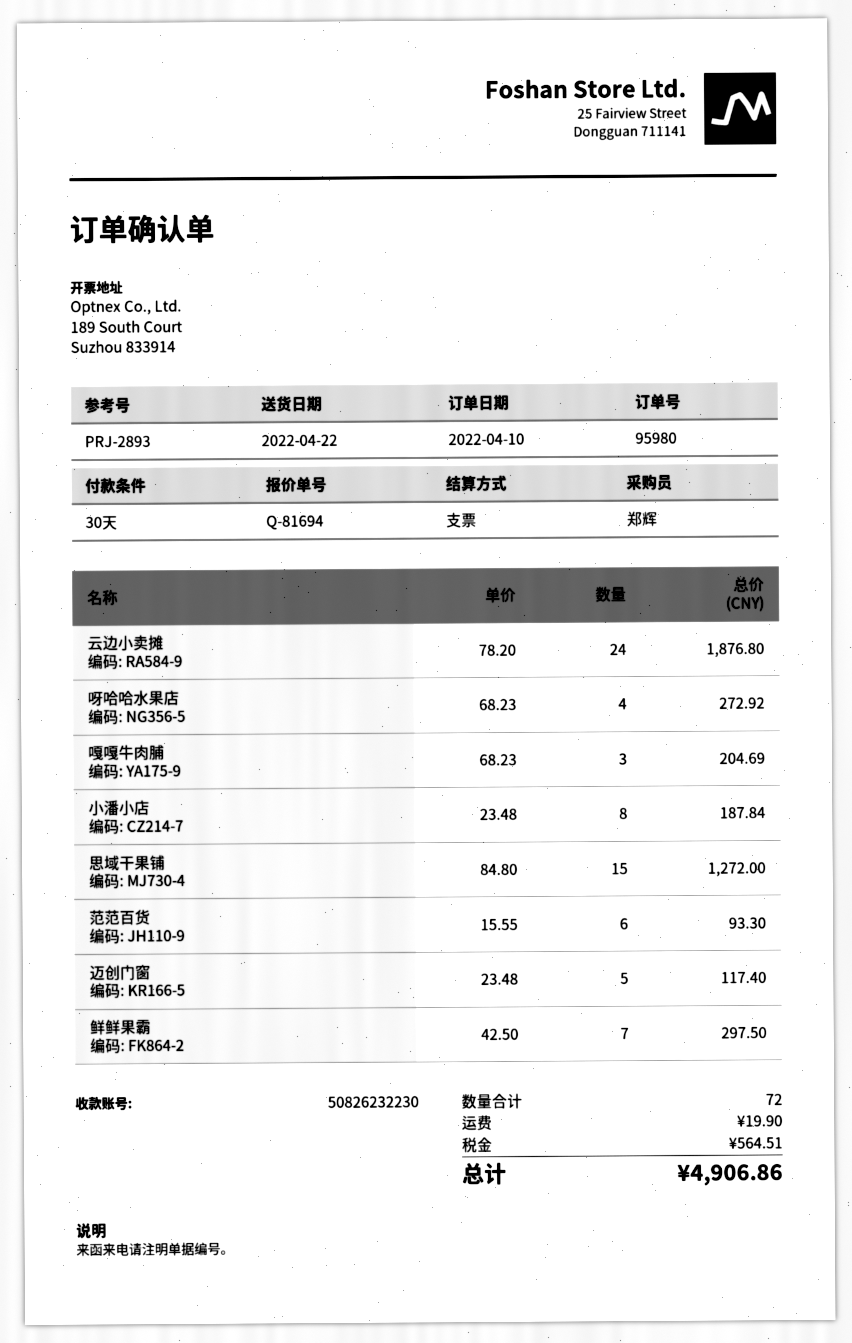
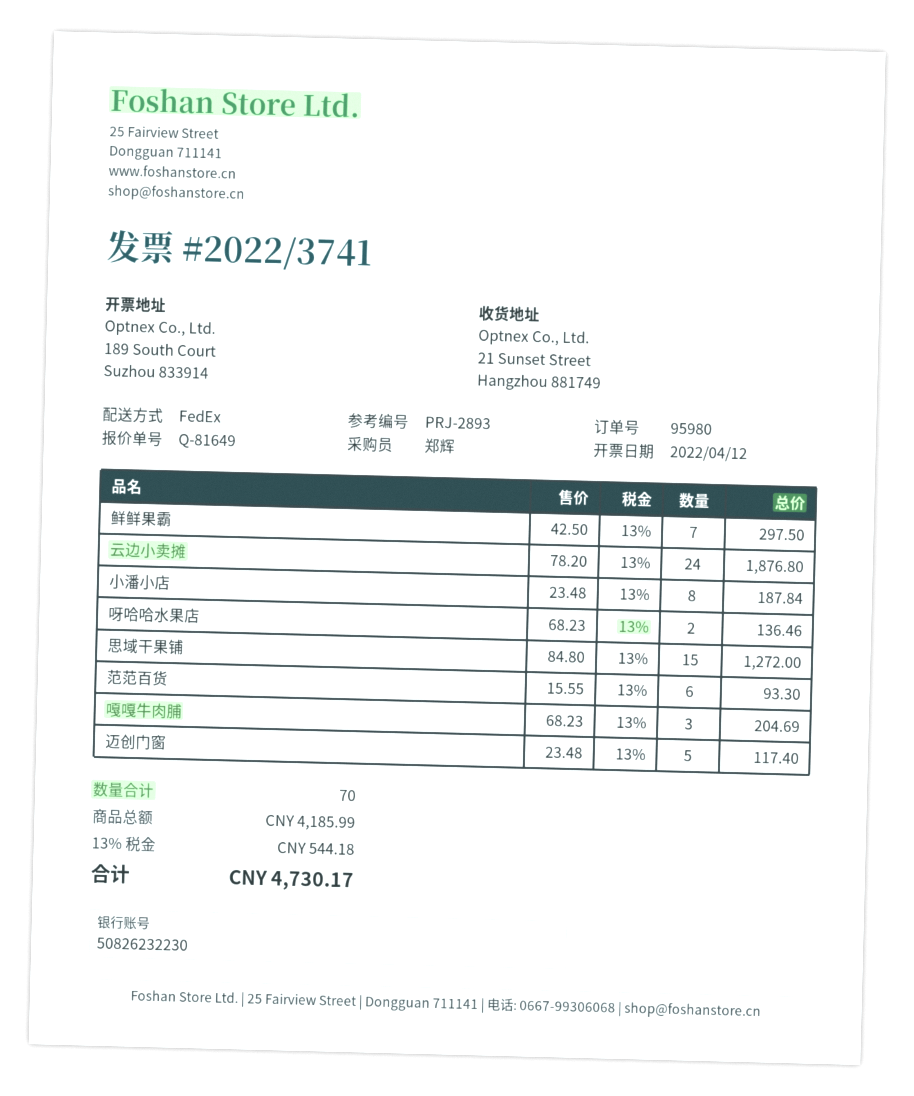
quote number: Q-81694 -> Q-81649
呀哈哈水果店: 4 x 68.23 = 272.92 -> 2 x 68.23 = 136.46
total quantity: 72 -> 70
shipping: 19.90 -> none
tax: 564.51 -> 544.18
total: 4906.86 -> 4730.17

